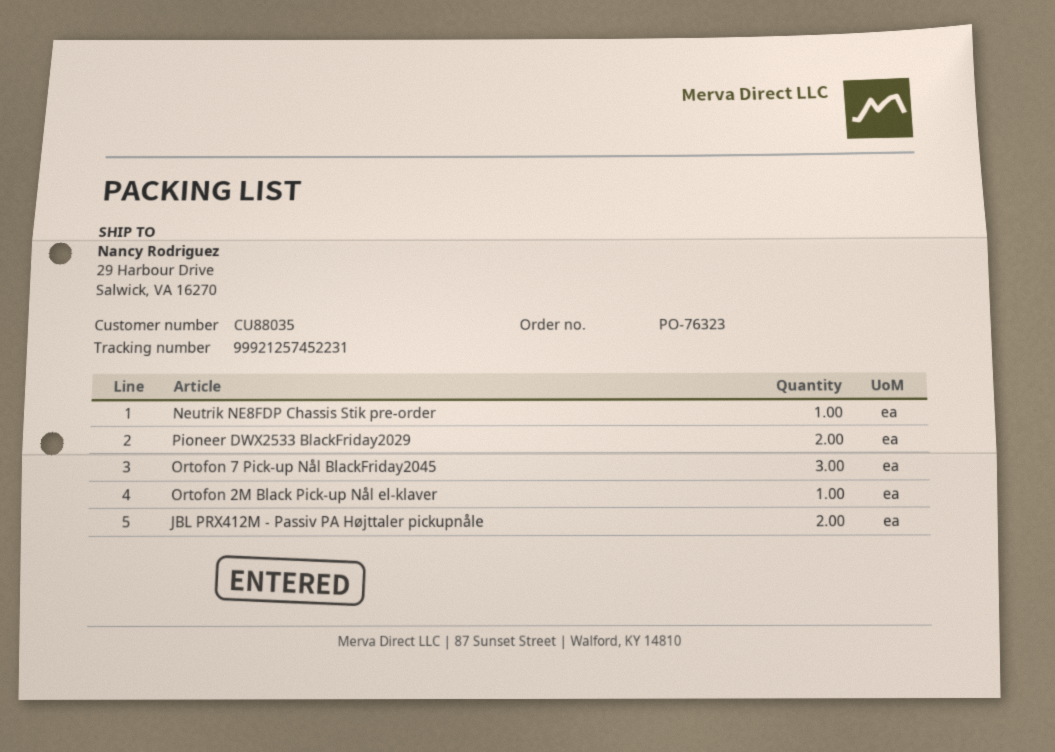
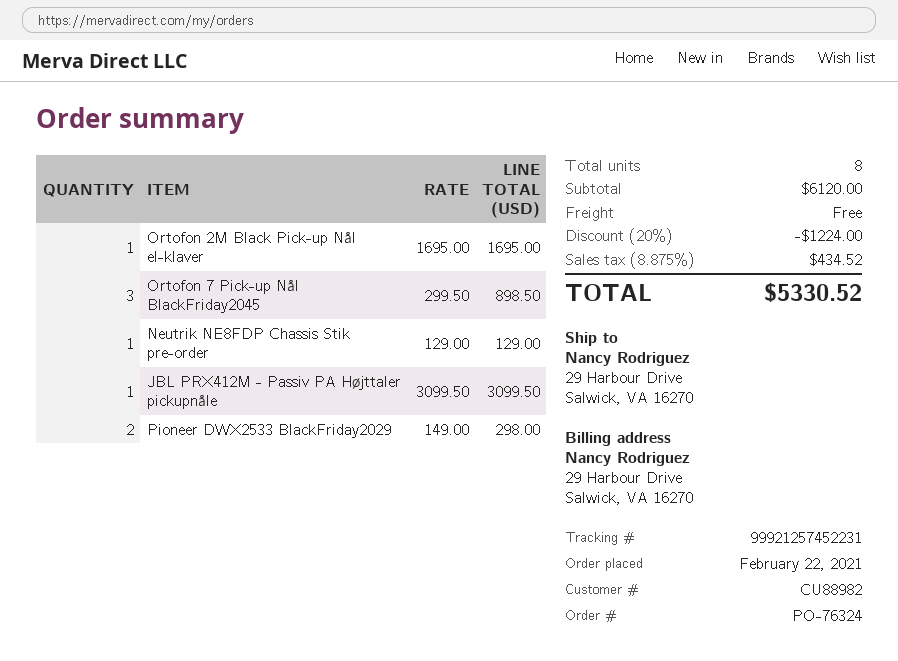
order number: PO-76323 -> PO-76324
customer number: CU88035 -> CU88982
JBL PRX412M - Passiv PA Højttaler pickupnåle: 2 -> 1

